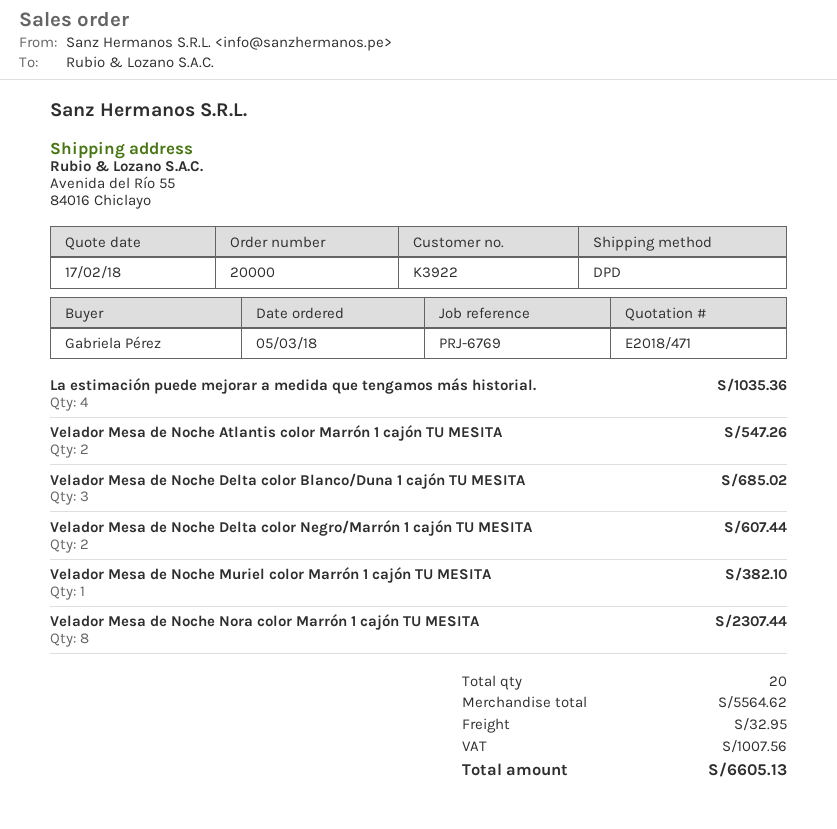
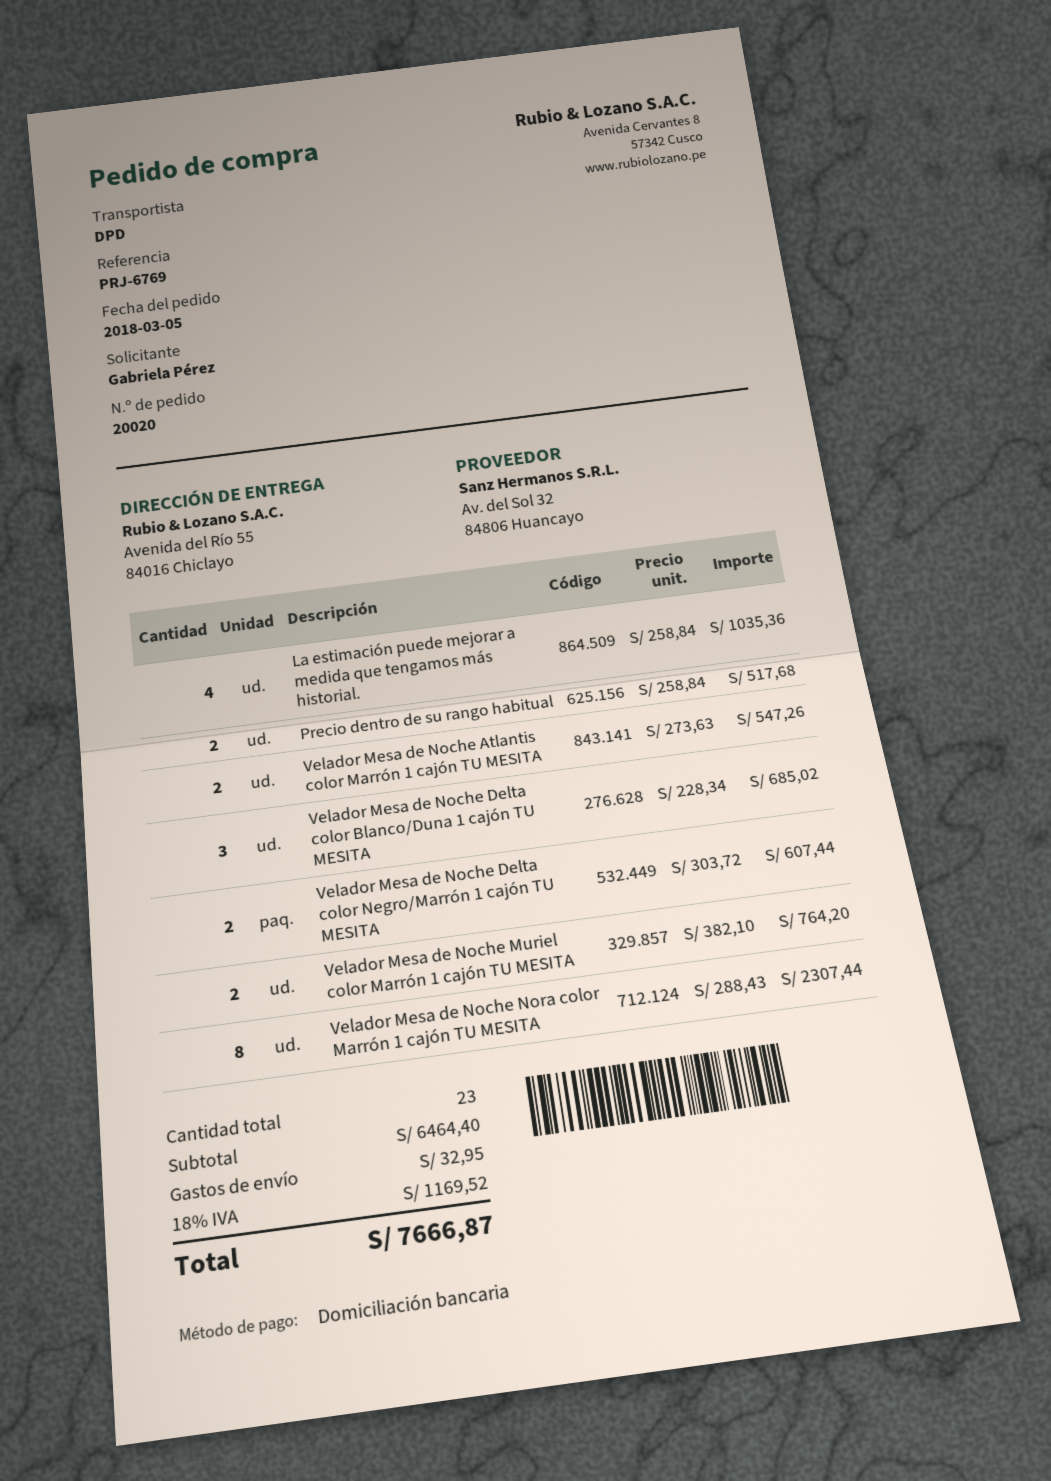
order number: 20000 -> 20020
Velador Mesa de Noche Muriel color Marrón 1 cajón TU MESITA: 1 for 382.10 -> 2 for 764.20
Precio dentro de su rango habitual: none -> 2 for 517.68
total quantity: 20 -> 23
subtotal: 5564.62 -> 6464.40
tax: 1007.56 -> 1169.52
total: 6605.13 -> 7666.87

